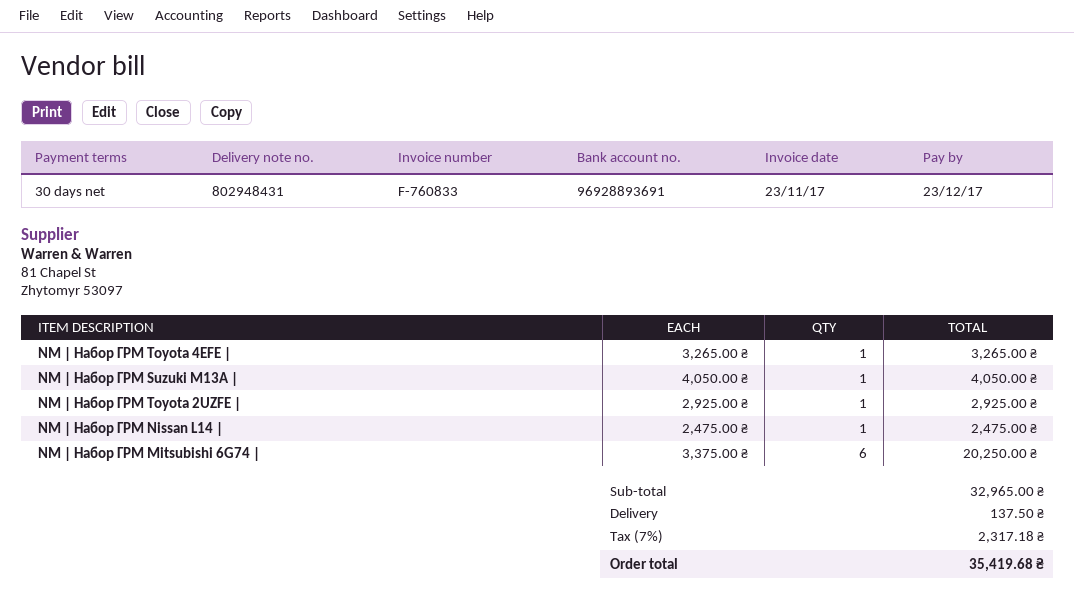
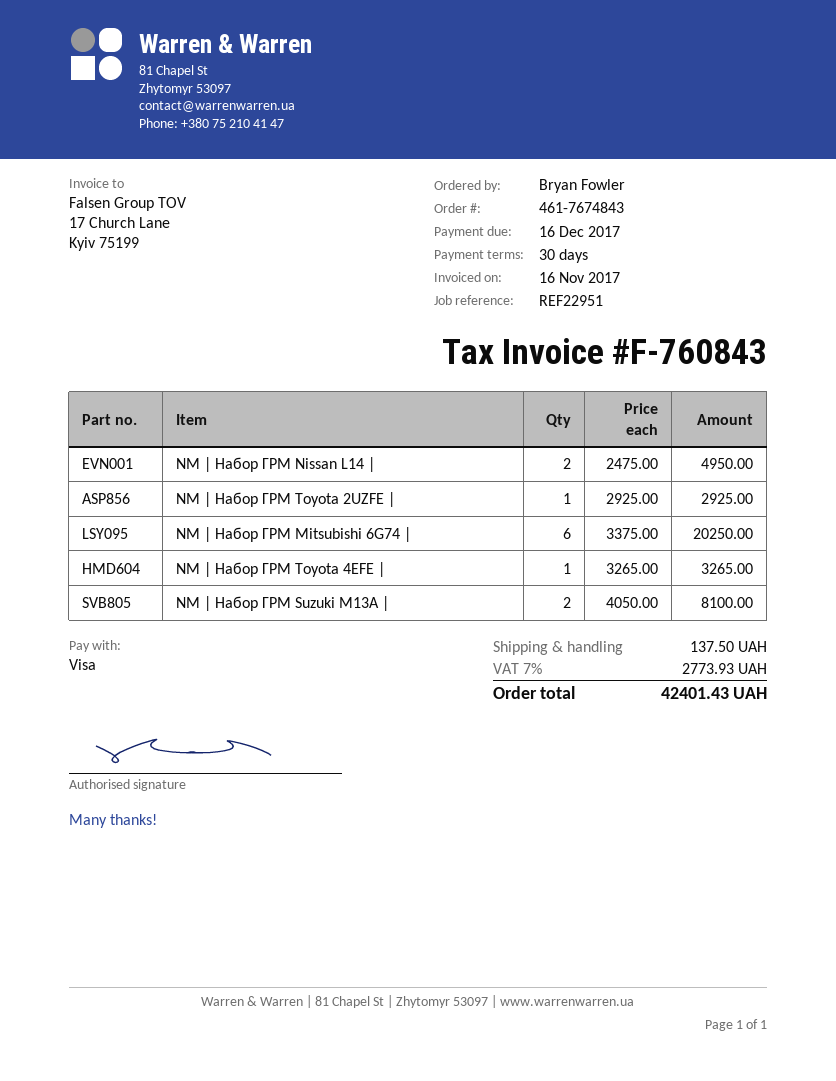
invoice number: F-760833 -> F-760843
invoice date: 2017-11-23 -> 2017-11-16
due date: 2017-12-23 -> 2017-12-16
NM | Набор ГРМ Suzuki M13A |: 1 x 4050.00 = 4050.00 -> 2 x 4050.00 = 8100.00
NM | Набор ГРМ Nissan L14 |: 1 x 2475.00 = 2475.00 -> 2 x 2475.00 = 4950.00
tax: 7% = 2317.18 -> 7% = 2773.93
total: 35419.68 -> 42401.43

